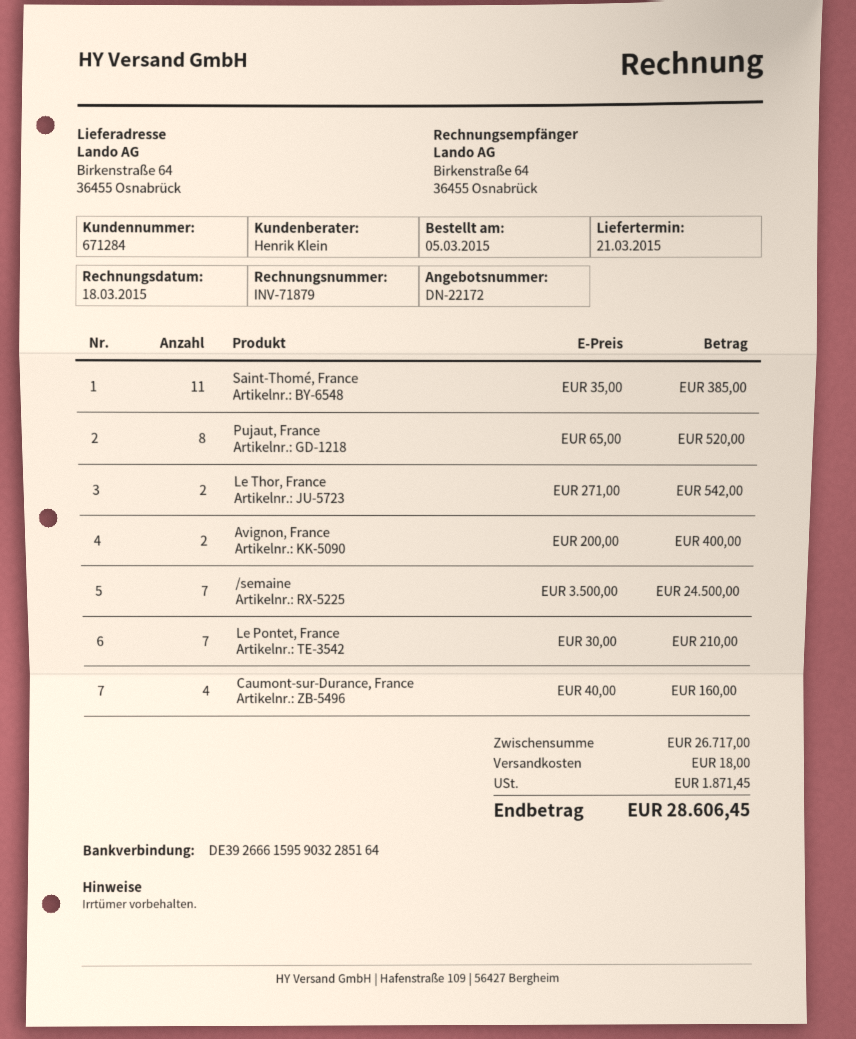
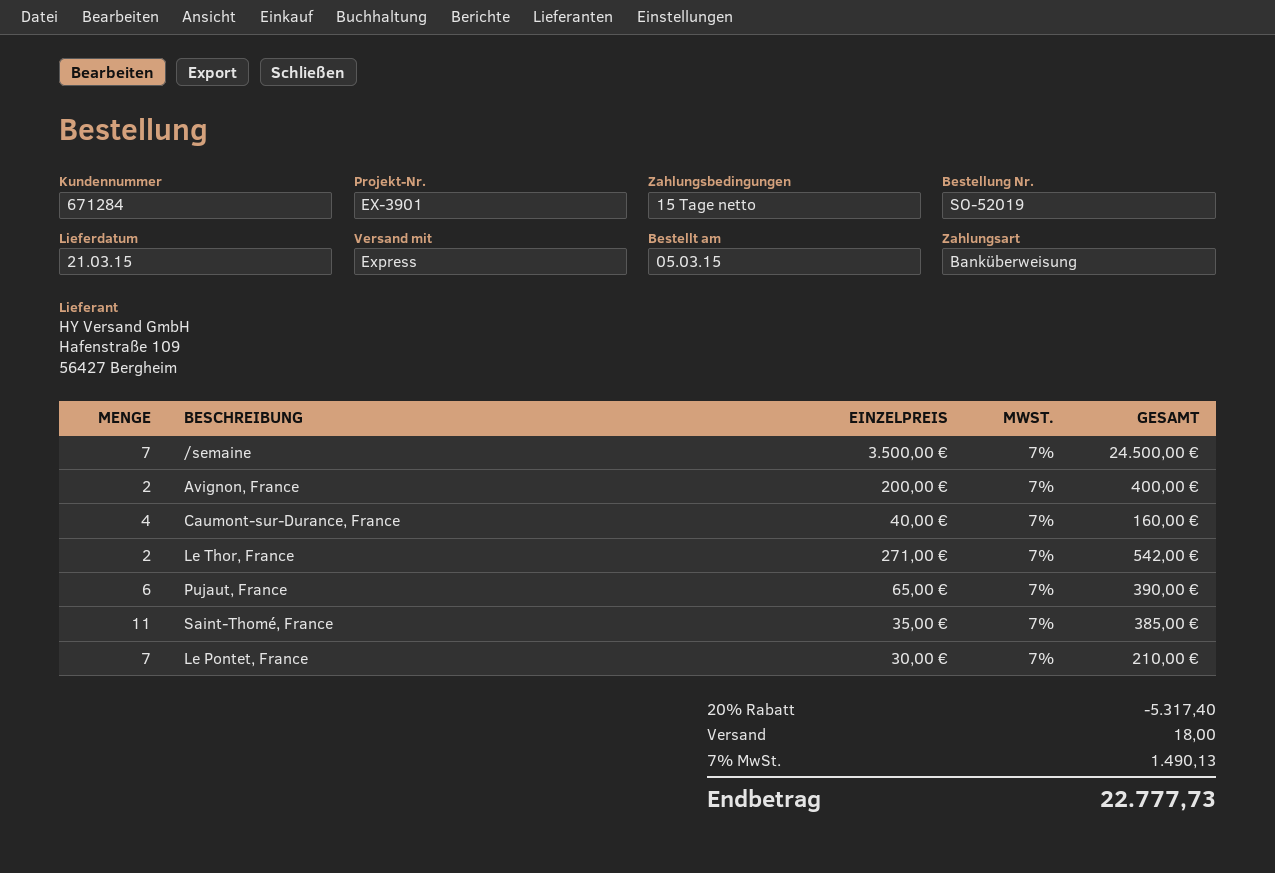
Pujaut, France: 8 x 65.00 = 520.00 -> 6 x 65.00 = 390.00
discount: none -> 20% = 5317.40
tax: 1871.45 -> 1490.13
total: 28606.45 -> 22777.73

